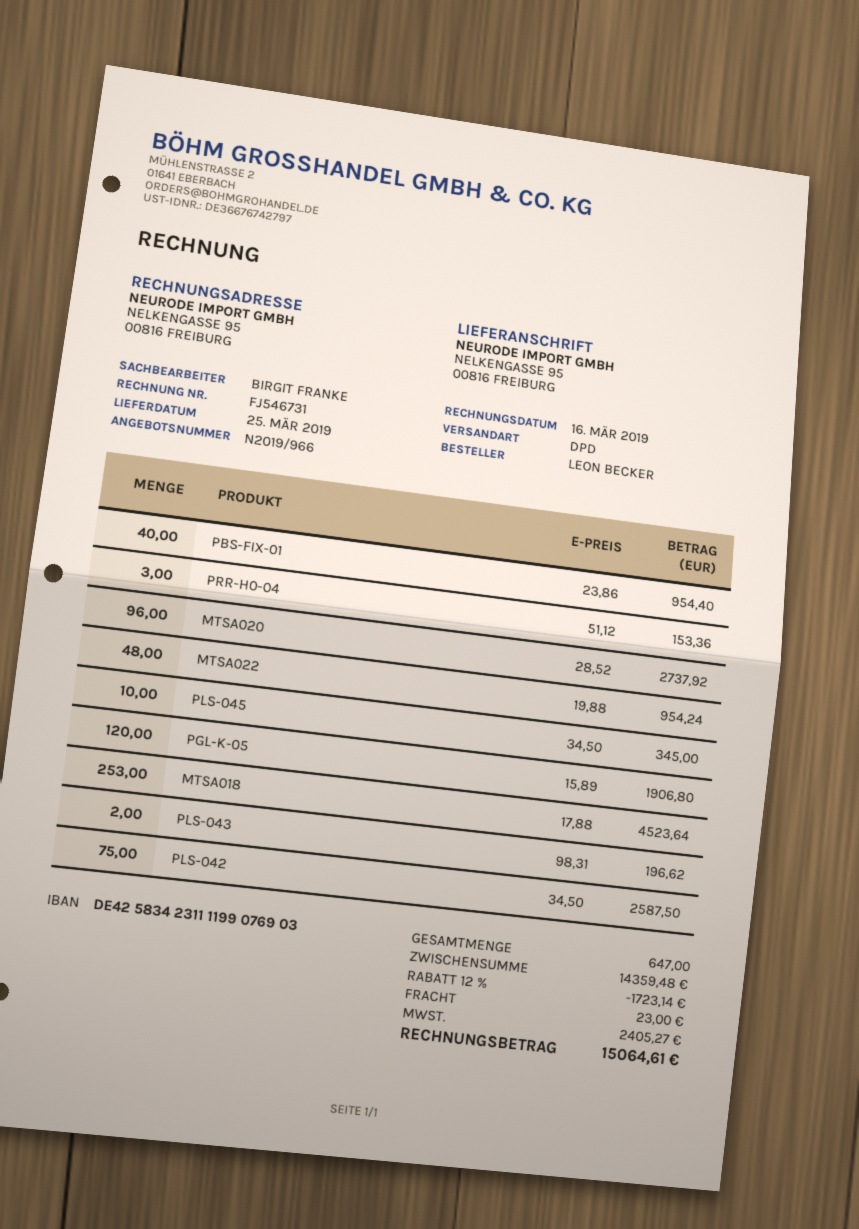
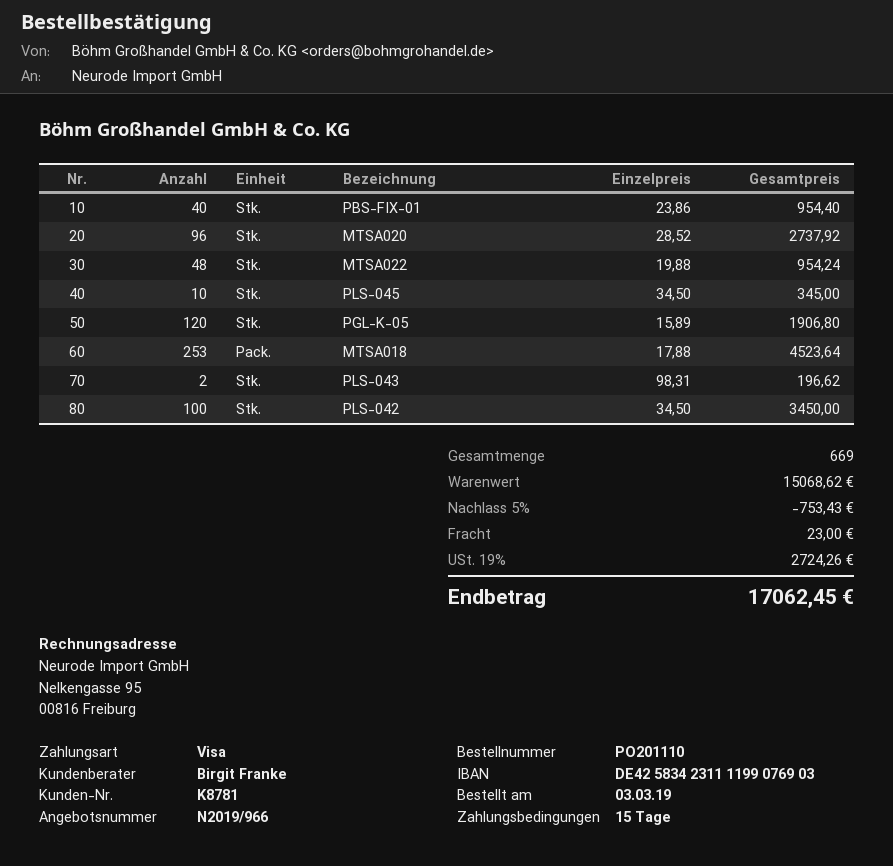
PRR-H0-04: 3 x 51.12 = 153.36 -> none
PLS-042: 75 x 34.50 = 2587.50 -> 100 x 34.50 = 3450.00
total quantity: 647 -> 669
subtotal: 14359.48 -> 15068.62
discount: 12% = 1723.14 -> 5% = 753.43
tax: 2405.27 -> 2724.26
total: 15064.61 -> 17062.45

